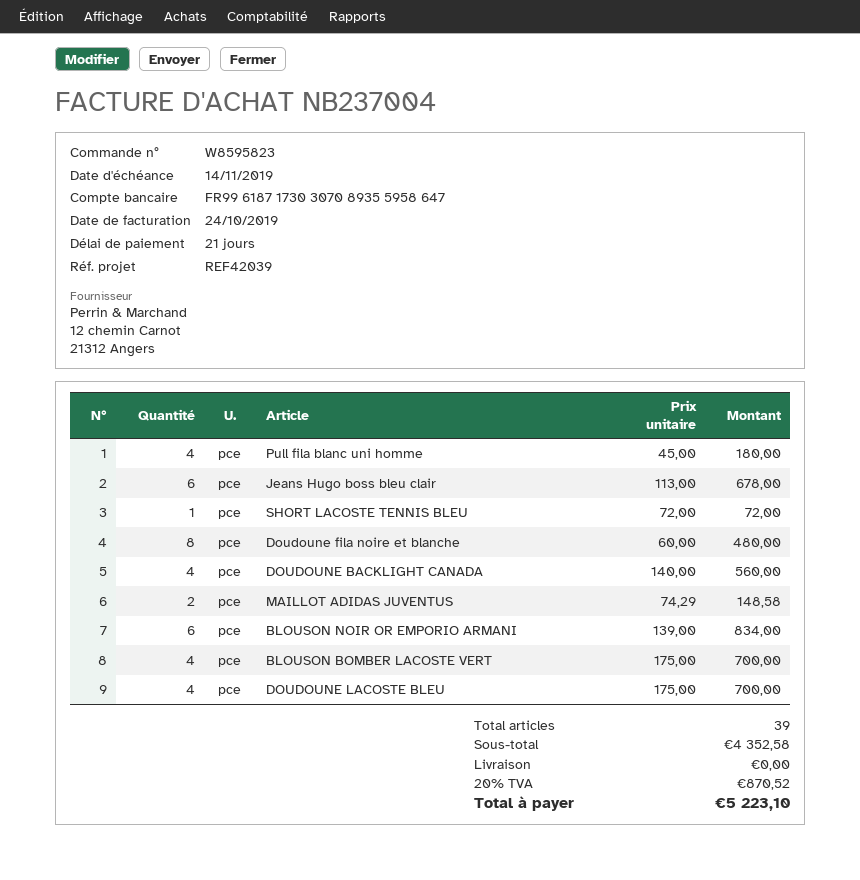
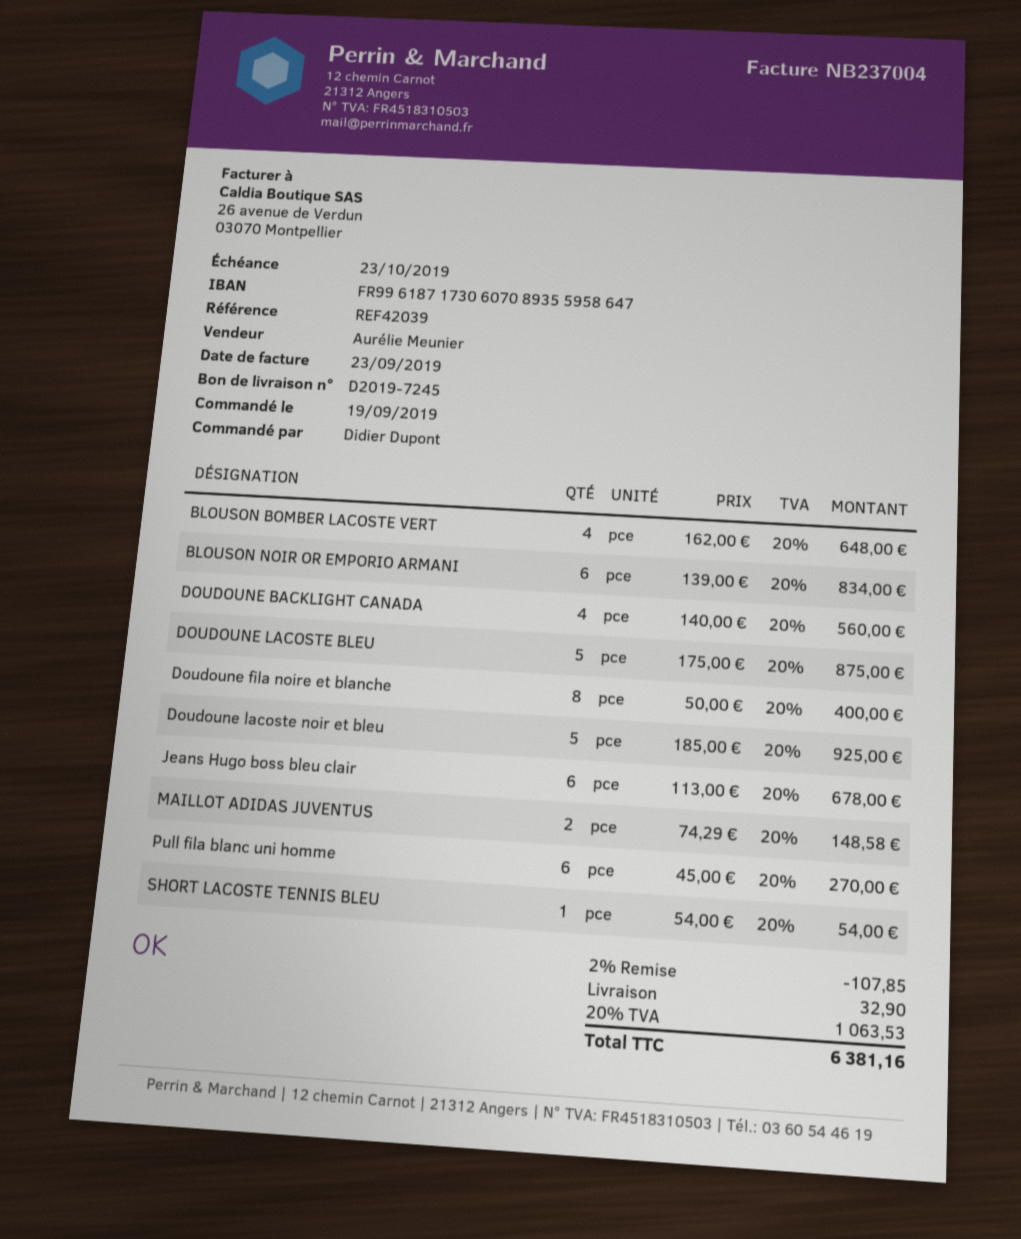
invoice date: 2019-10-24 -> 2019-09-23
due date: 2019-11-14 -> 2019-10-23
bank account: FR9961871730307089355958647 -> FR9961871730607089355958647
Pull fila blanc uni homme: 4 x 45.00 = 180.00 -> 6 x 45.00 = 270.00
SHORT LACOSTE TENNIS BLEU: 1 x 72.00 = 72.00 -> 1 x 54.00 = 54.00
Doudoune fila noire et blanche: 8 x 60.00 = 480.00 -> 8 x 50.00 = 400.00
BLOUSON BOMBER LACOSTE VERT: 4 x 175.00 = 700.00 -> 4 x 162.00 = 648.00
DOUDOUNE LACOSTE BLEU: 4 x 175.00 = 700.00 -> 5 x 175.00 = 875.00
Doudoune lacoste noir et bleu: none -> 5 x 185.00 = 925.00
discount: none -> 2% = 107.85
shipping: 0.00 -> 32.90
tax: 20% = 870.52 -> 20% = 1063.53
total: 5223.10 -> 6381.16

